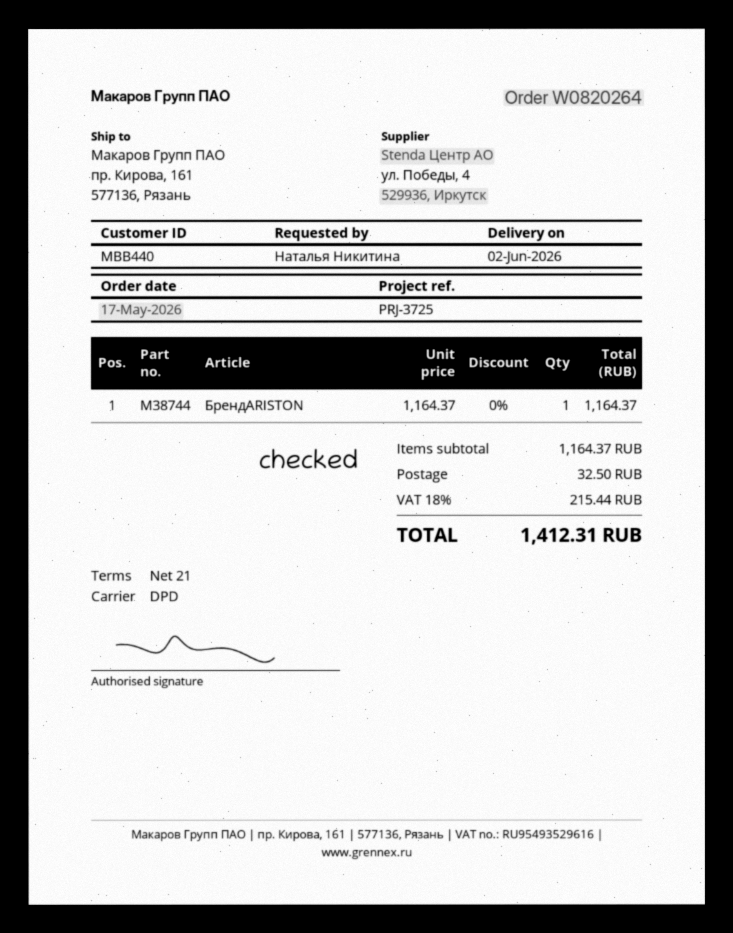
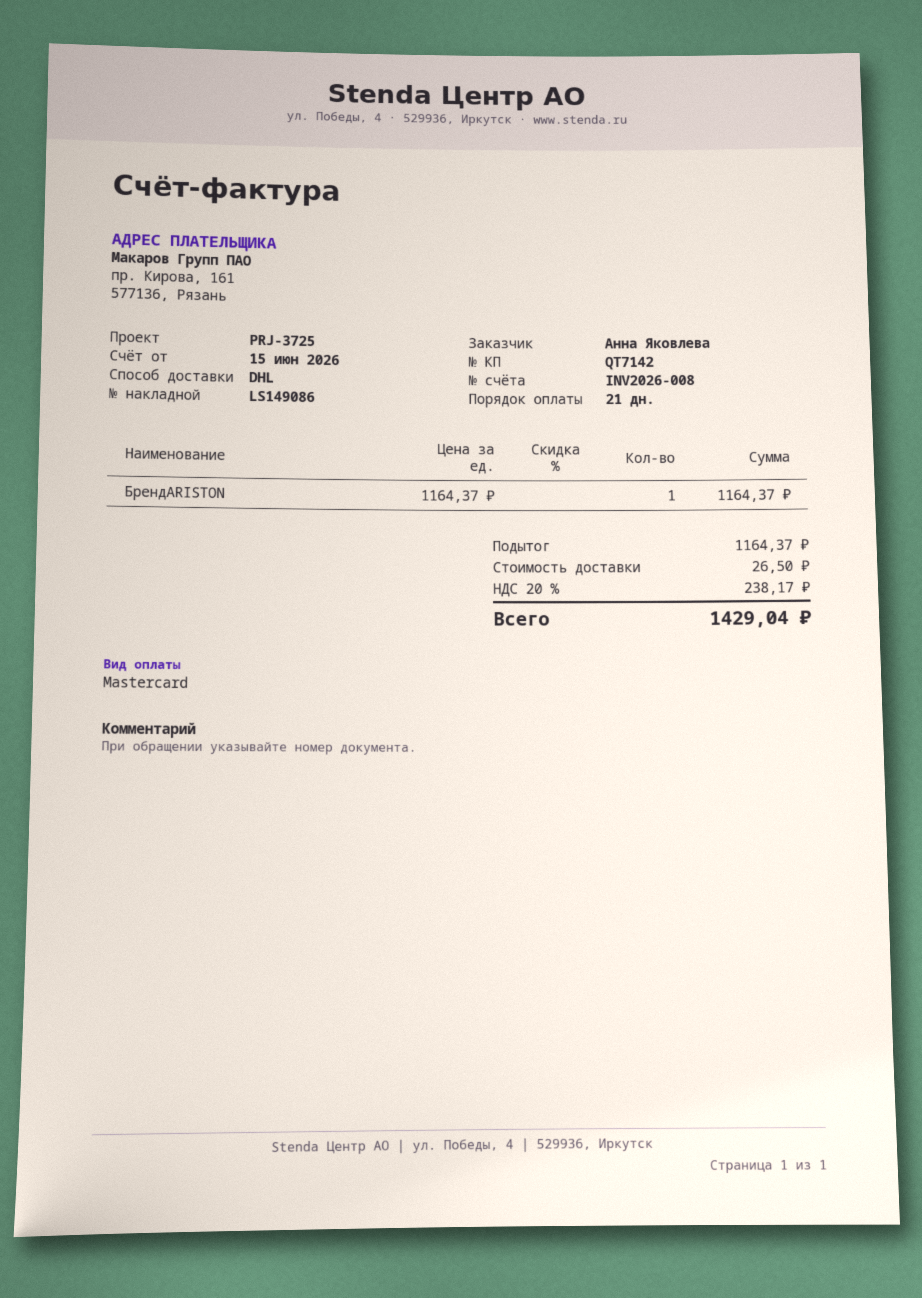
ordered by: Наталья Никитина -> Анна Яковлева
shipping method: DPD -> DHL
shipping: 32.50 -> 26.50
tax: 18% = 215.44 -> 20% = 238.17
total: 1412.31 -> 1429.04

